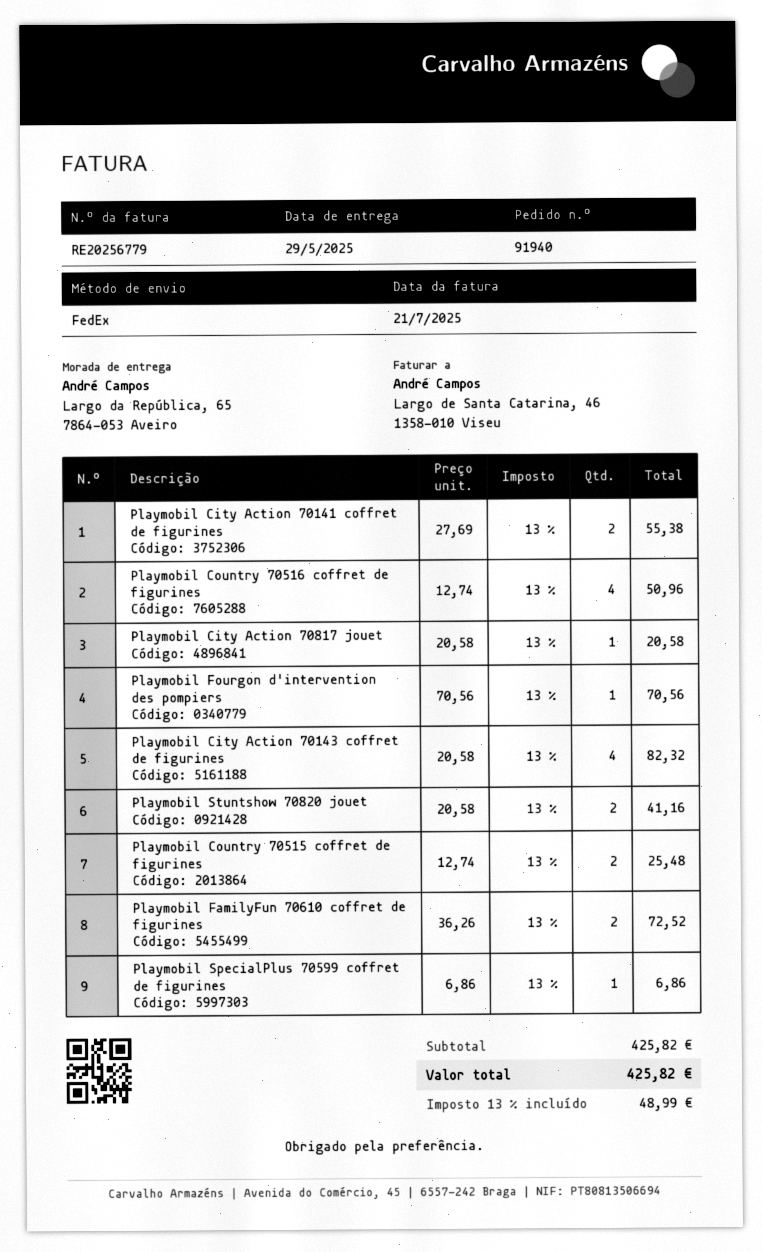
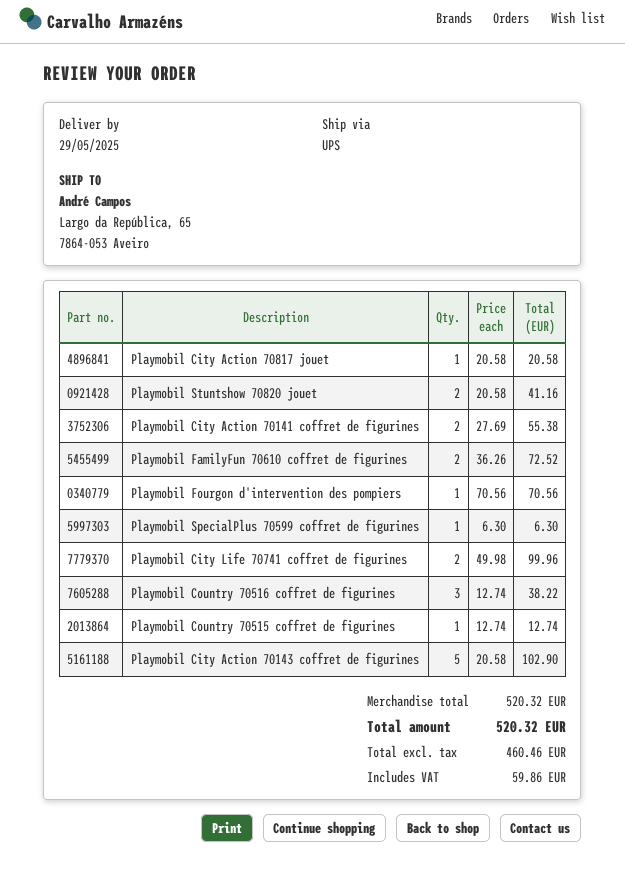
shipping method: FedEx -> UPS
Playmobil Country 70516 coffret de figurines: 4 x 12.74 = 50.96 -> 3 x 12.74 = 38.22
Playmobil City Action 70143 coffret de figurines: 4 x 20.58 = 82.32 -> 5 x 20.58 = 102.90
Playmobil Country 70515 coffret de figurines: 2 x 12.74 = 25.48 -> 1 x 12.74 = 12.74
Playmobil SpecialPlus 70599 coffret de figurines: 1 x 6.86 = 6.86 -> 1 x 6.30 = 6.30
Playmobil City Life 70741 coffret de figurines: none -> 2 x 49.98 = 99.96
subtotal: 425.82 -> 520.32
tax: 48.99 -> 59.86
total: 425.82 -> 520.32

